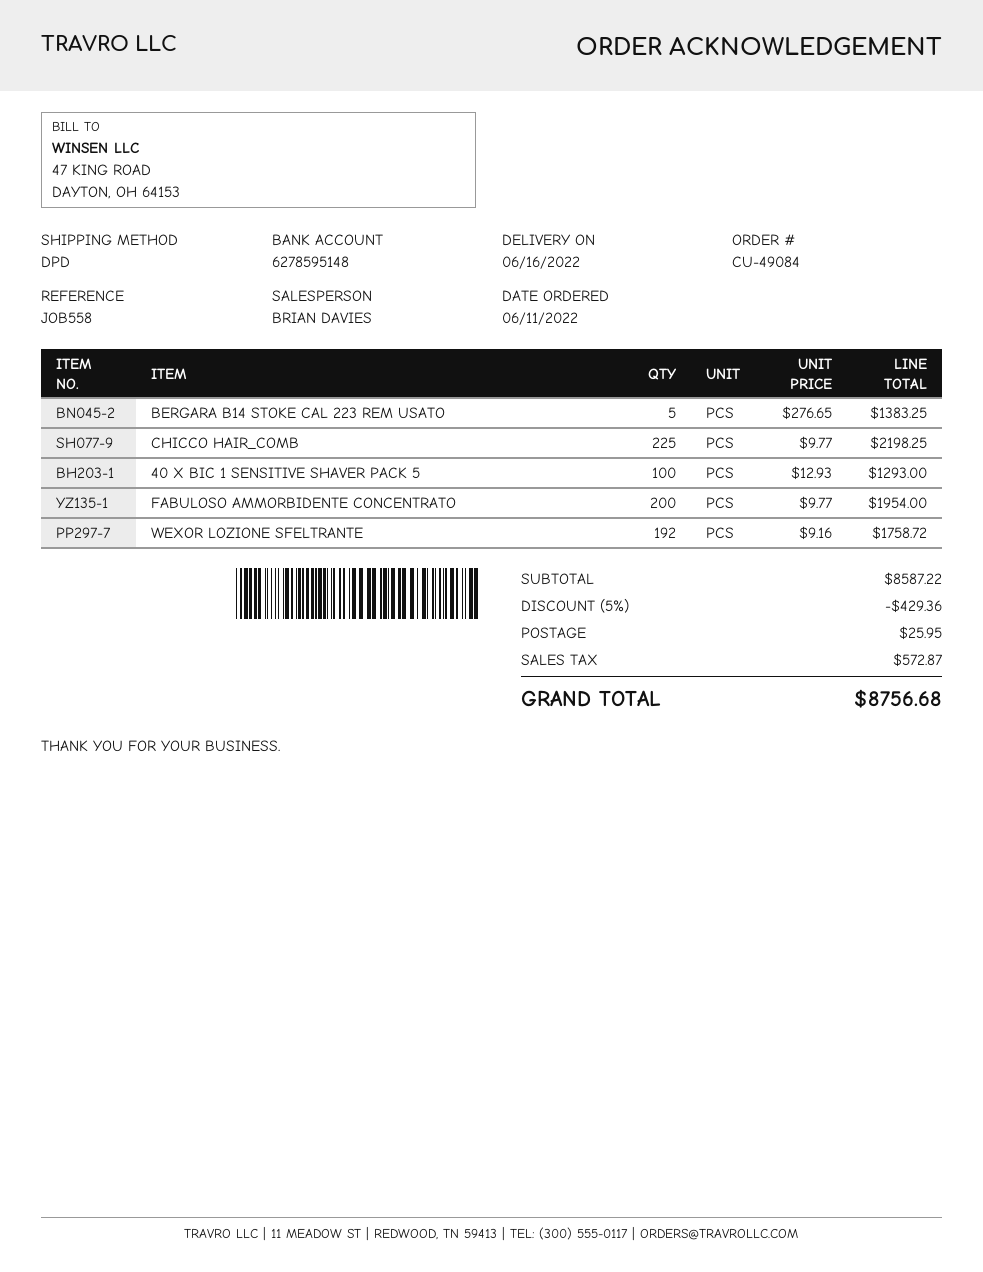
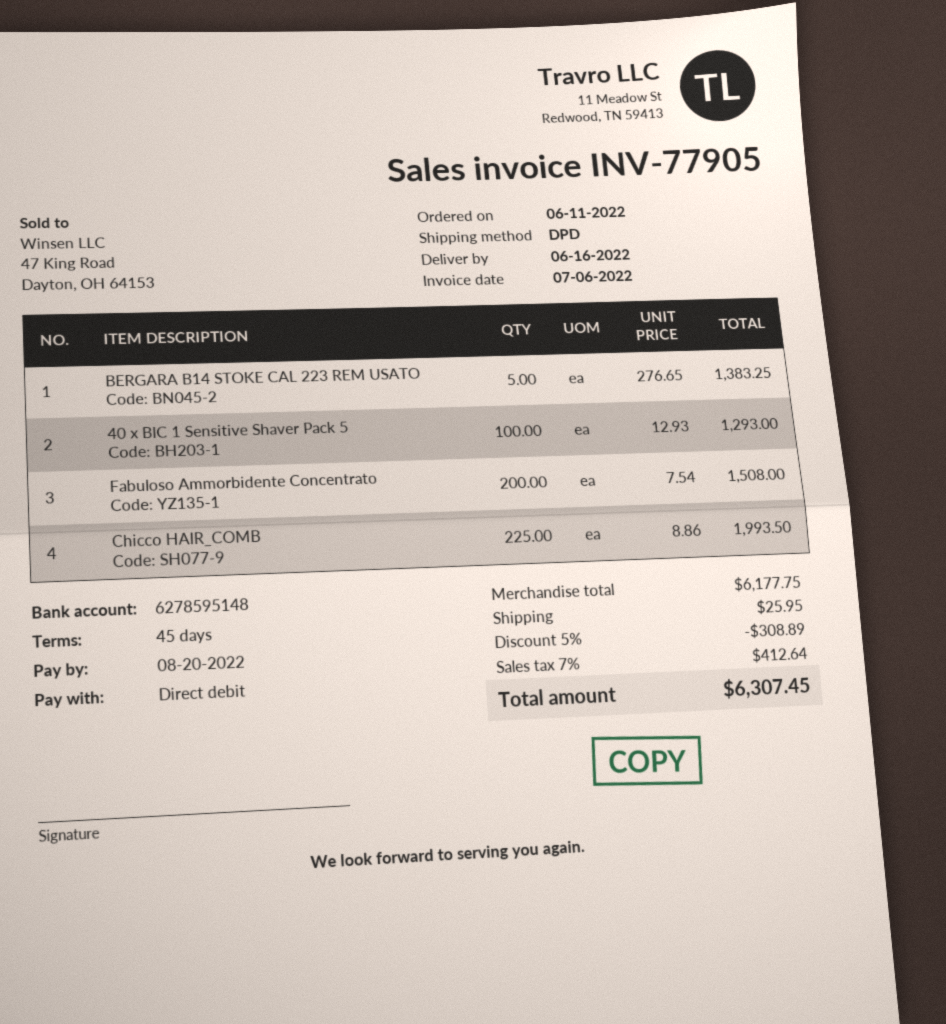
CHICCO HAIR_COMB: 225 x 9.77 = 2198.25 -> 225 x 8.86 = 1993.50
FABULOSO AMMORBIDENTE CONCENTRATO: 200 x 9.77 = 1954.00 -> 200 x 7.54 = 1508.00
WEXOR LOZIONE SFELTRANTE: 192 x 9.16 = 1758.72 -> none
subtotal: 8587.22 -> 6177.75
discount: 5% = 429.36 -> 5% = 308.89
tax: 572.87 -> 412.64
total: 8756.68 -> 6307.45

